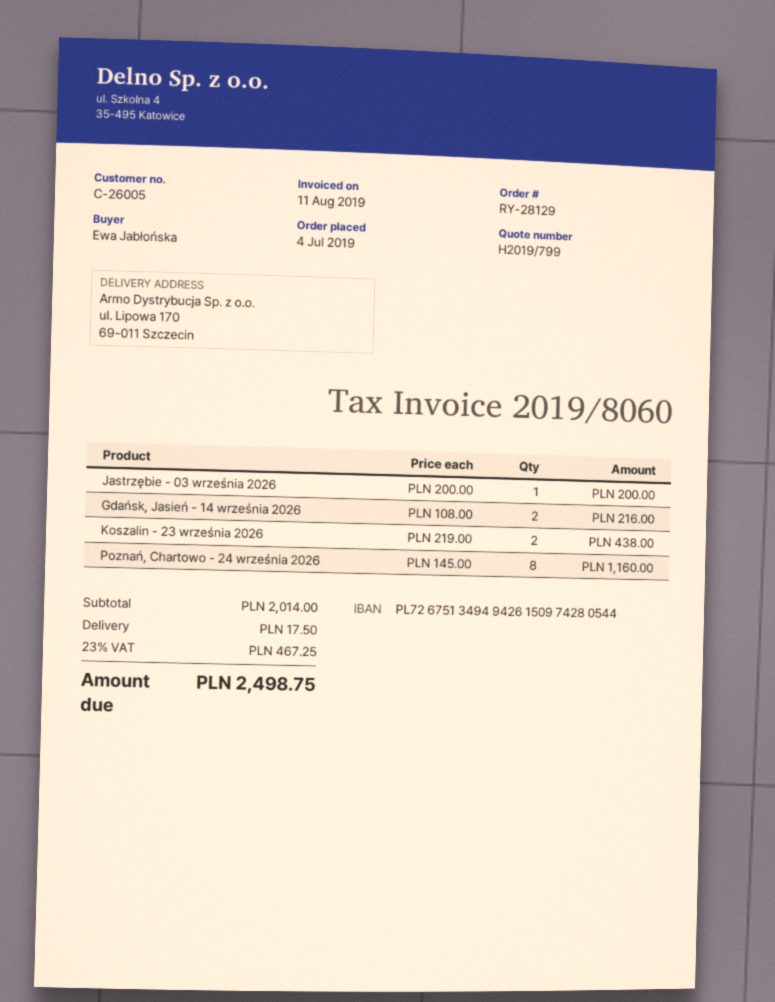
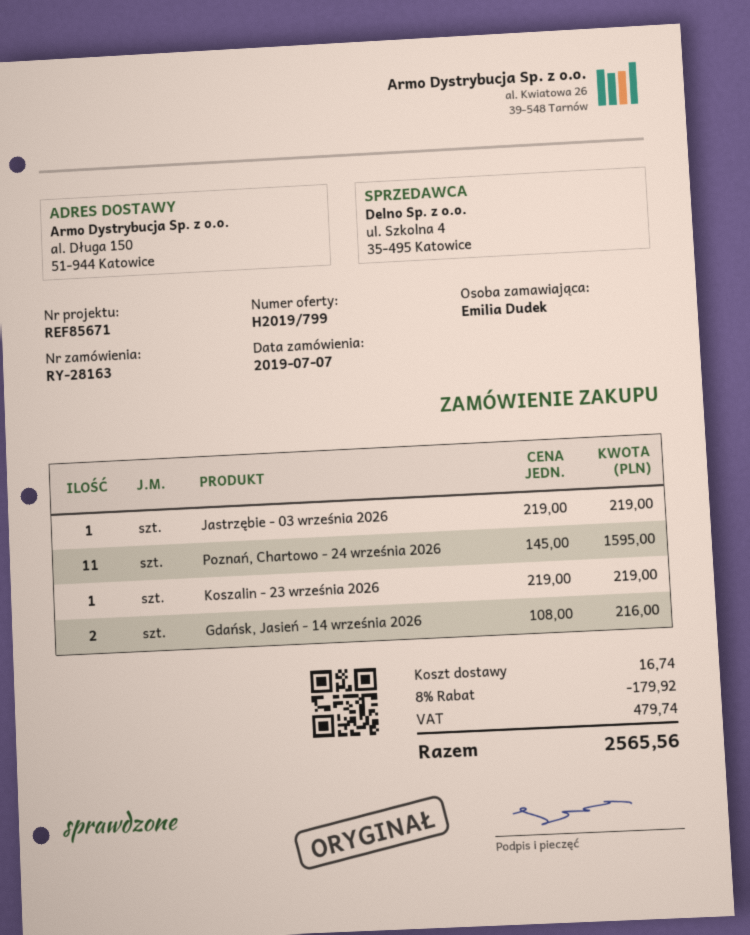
order number: RY-28129 -> RY-28163
order date: 2019-07-04 -> 2019-07-07
ordered by: Ewa Jabłońska -> Emilia Dudek
ship to: ul. Lipowa 170, 69-011 Szczecin -> al. Długa 150, 51-944 Katowice
Jastrzębie - 03 września 2026: 1 x 200.00 = 200.00 -> 1 x 219.00 = 219.00
Koszalin - 23 września 2026: 2 x 219.00 = 438.00 -> 1 x 219.00 = 219.00
Poznań, Chartowo - 24 września 2026: 8 x 145.00 = 1160.00 -> 11 x 145.00 = 1595.00
discount: none -> 8% = 179.92
shipping: 17.50 -> 16.74
tax: 467.25 -> 479.74
total: 2498.75 -> 2565.56

